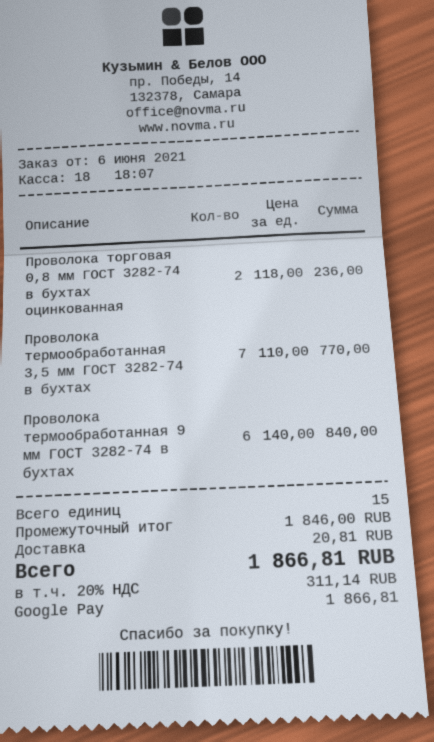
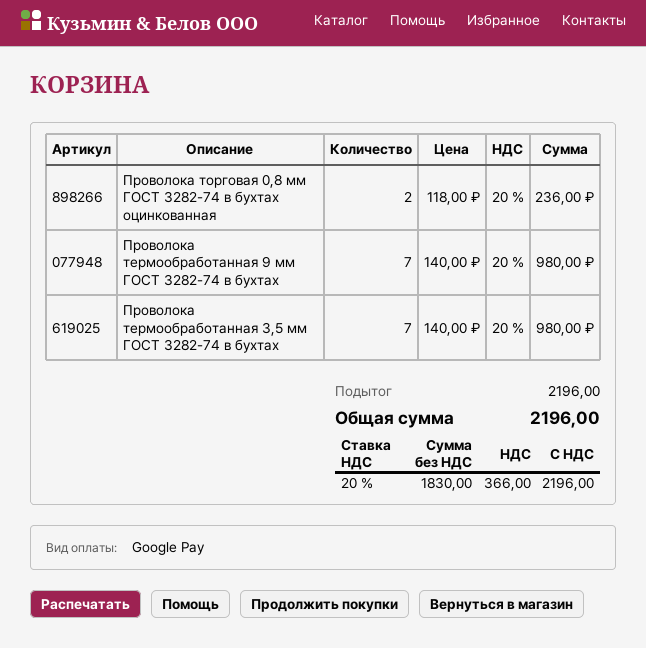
Проволока термообработанная 3,5 мм ГОСТ 3282-74 в бухтах: 7 x 110.00 = 770.00 -> 7 x 140.00 = 980.00
Проволока термообработанная 9 мм ГОСТ 3282-74 в бухтах: 6 x 140.00 = 840.00 -> 7 x 140.00 = 980.00
subtotal: 1846.00 -> 2196.00
shipping: 20.81 -> none
tax: 20% = 311.14 -> 20% = 366.00
total: 1866.81 -> 2196.00

